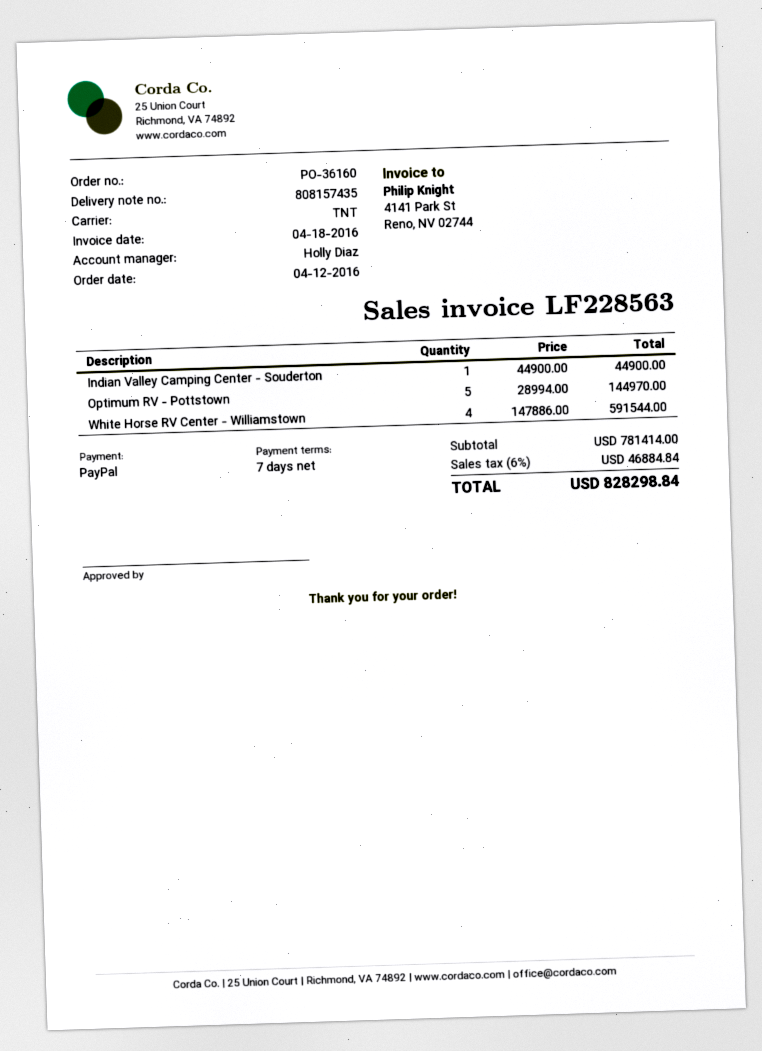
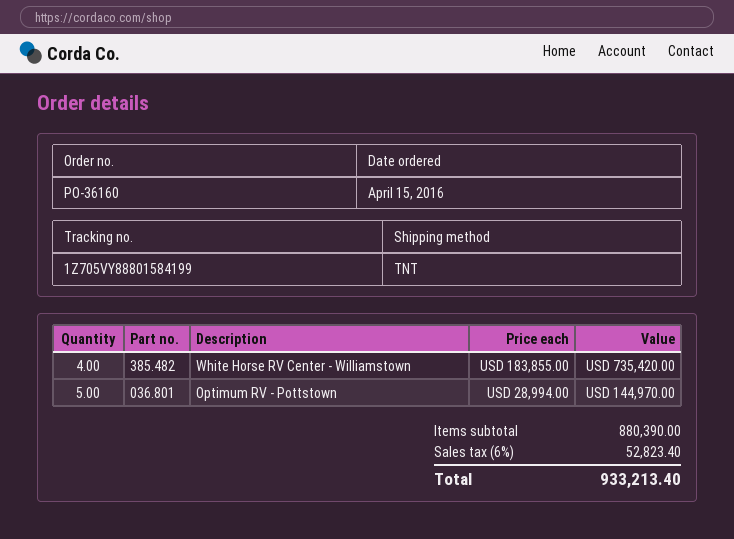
order date: 2016-04-12 -> 2016-04-15
Indian Valley Camping Center - Souderton: 1 x 44900.00 = 44900.00 -> none
White Horse RV Center - Williamstown: 4 x 147886.00 = 591544.00 -> 4 x 183855.00 = 735420.00
subtotal: 781414.00 -> 880390.00
tax: 6% = 46884.84 -> 6% = 52823.40
total: 828298.84 -> 933213.40

